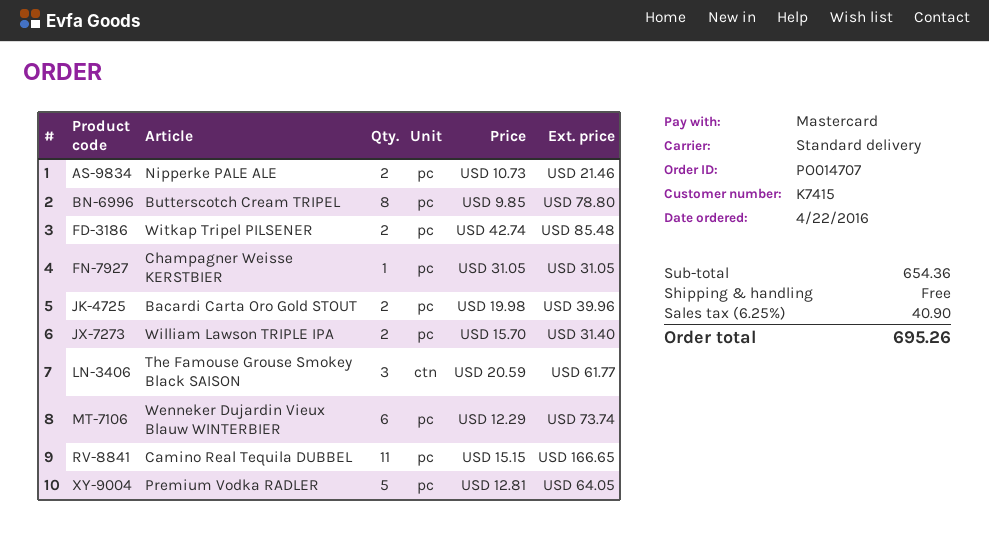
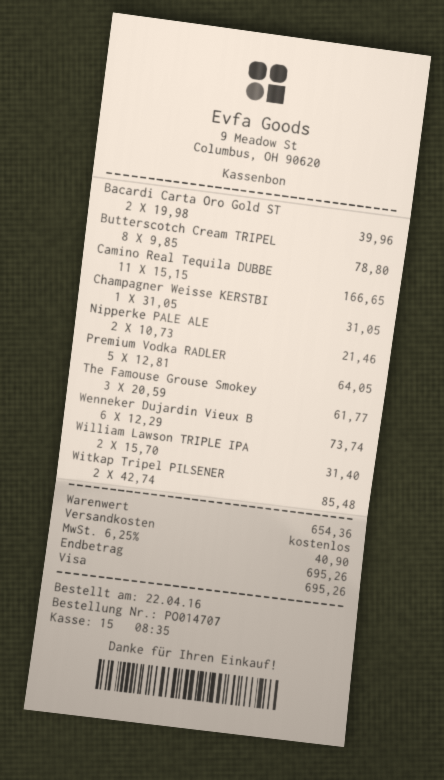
payment method: Mastercard -> Visa

